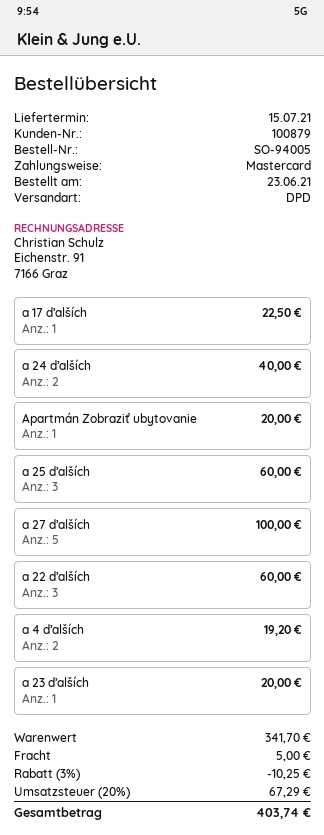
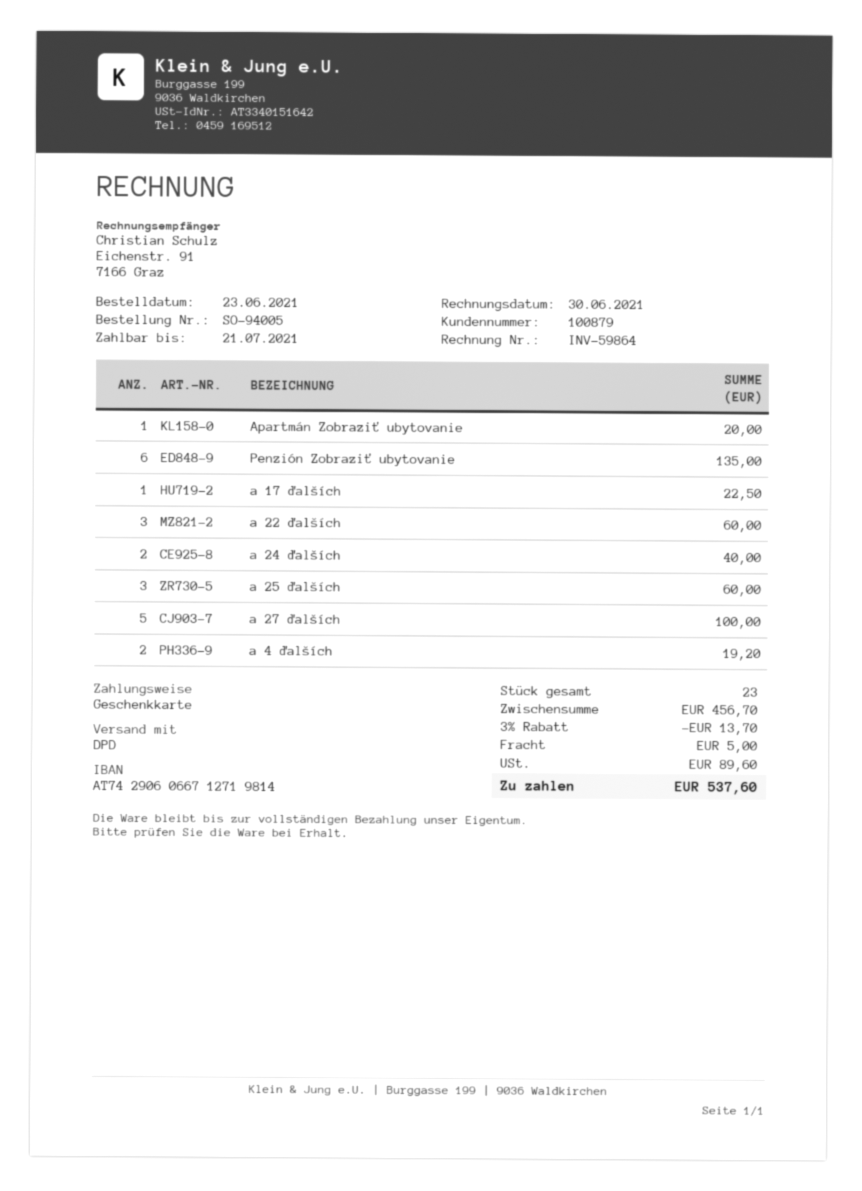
payment method: Mastercard -> gift card
a 23 ďalších: 1 for 20.00 -> none
Penzión Zobraziť ubytovanie: none -> 6 for 135.00
subtotal: 341.70 -> 456.70
discount: 3% = 10.25 -> 3% = 13.70
tax: 67.29 -> 89.60
total: 403.74 -> 537.60

